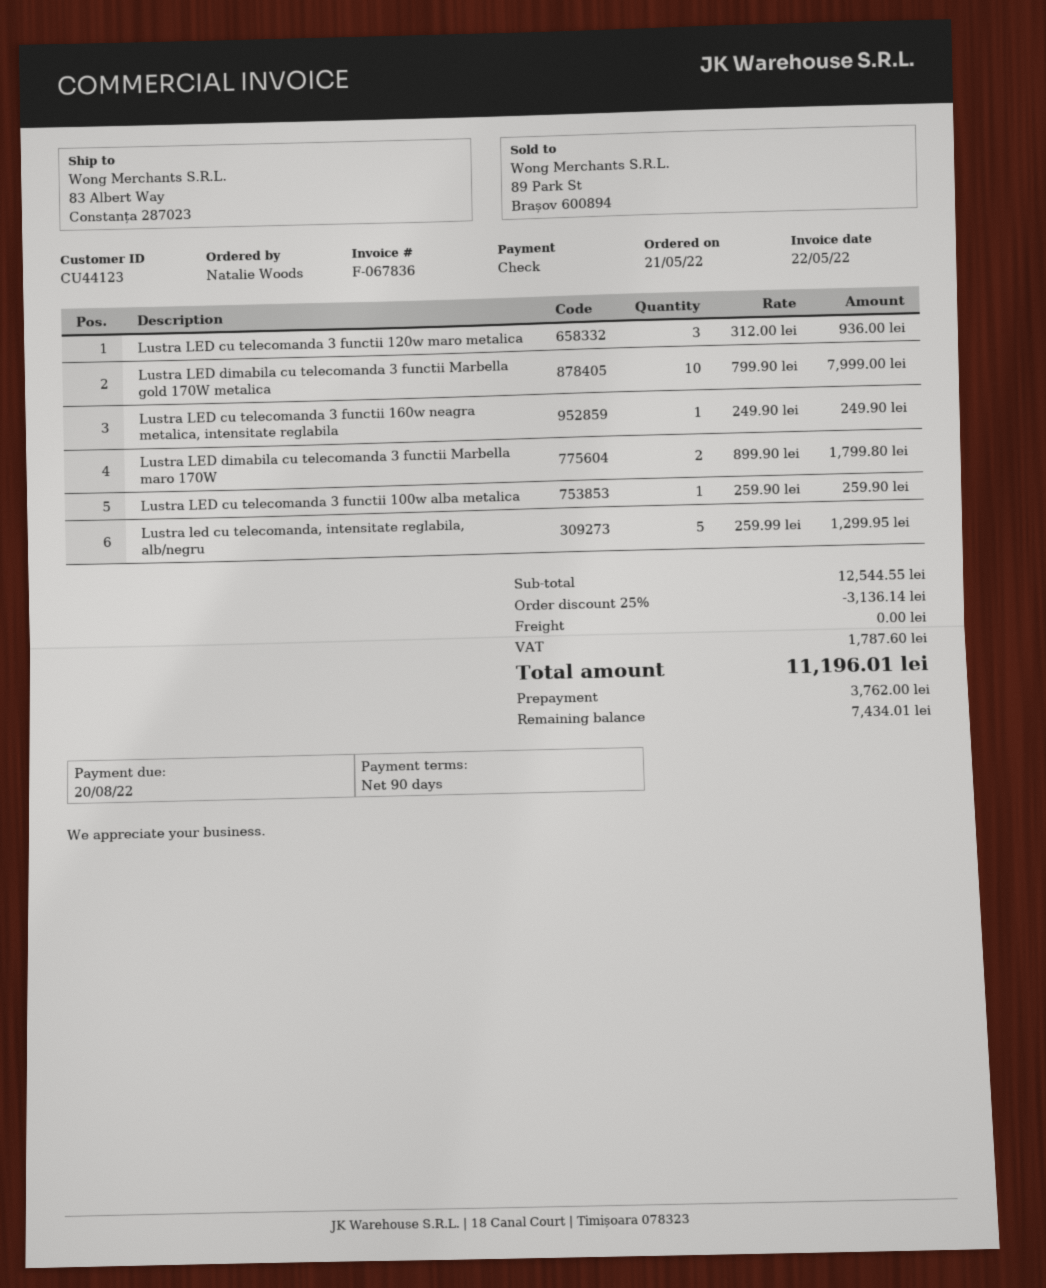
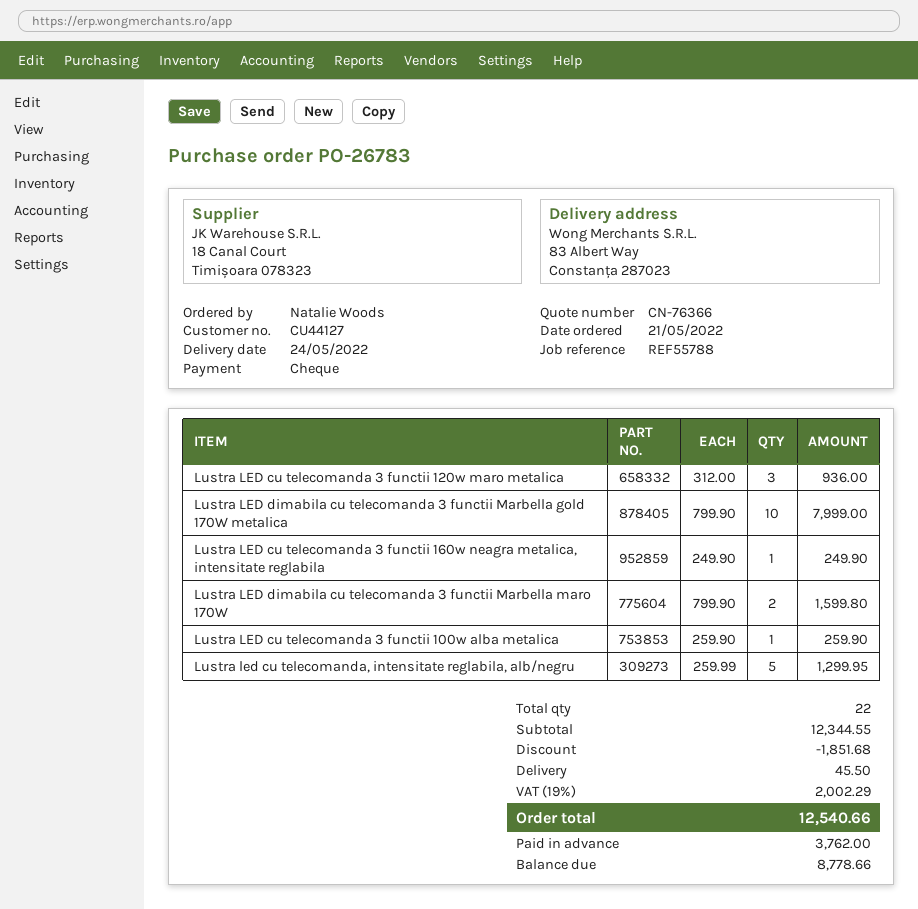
customer number: CU44123 -> CU44127
Lustra LED dimabila cu telecomanda 3 functii Marbella maro 170W: 2 x 899.90 = 1799.80 -> 2 x 799.90 = 1599.80
subtotal: 12544.55 -> 12344.55
discount: 3136.14 -> 1851.68
shipping: 0.00 -> 45.50
tax: 1787.60 -> 2002.29
total: 11196.01 -> 12540.66
balance: 7434.01 -> 8778.66

